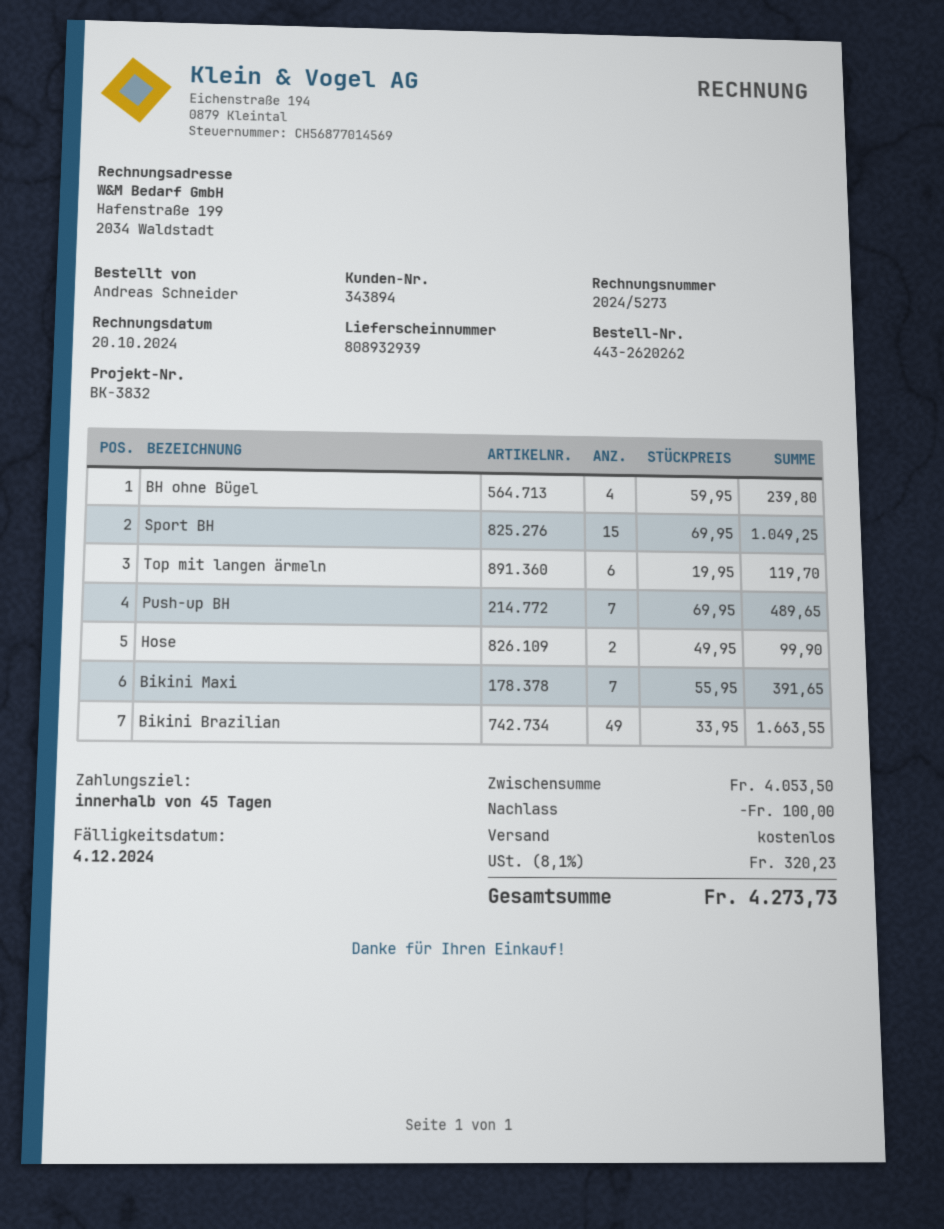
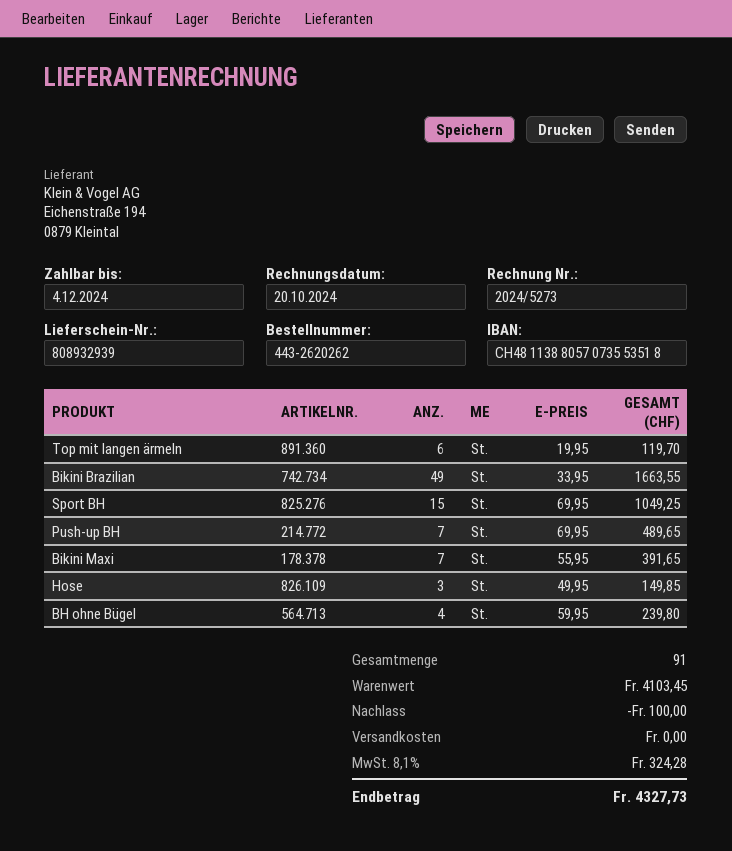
Hose: 2 x 49.95 = 99.90 -> 3 x 49.95 = 149.85
subtotal: 4053.50 -> 4103.45
tax: 8.1% = 320.23 -> 8.1% = 324.28
total: 4273.73 -> 4327.73

